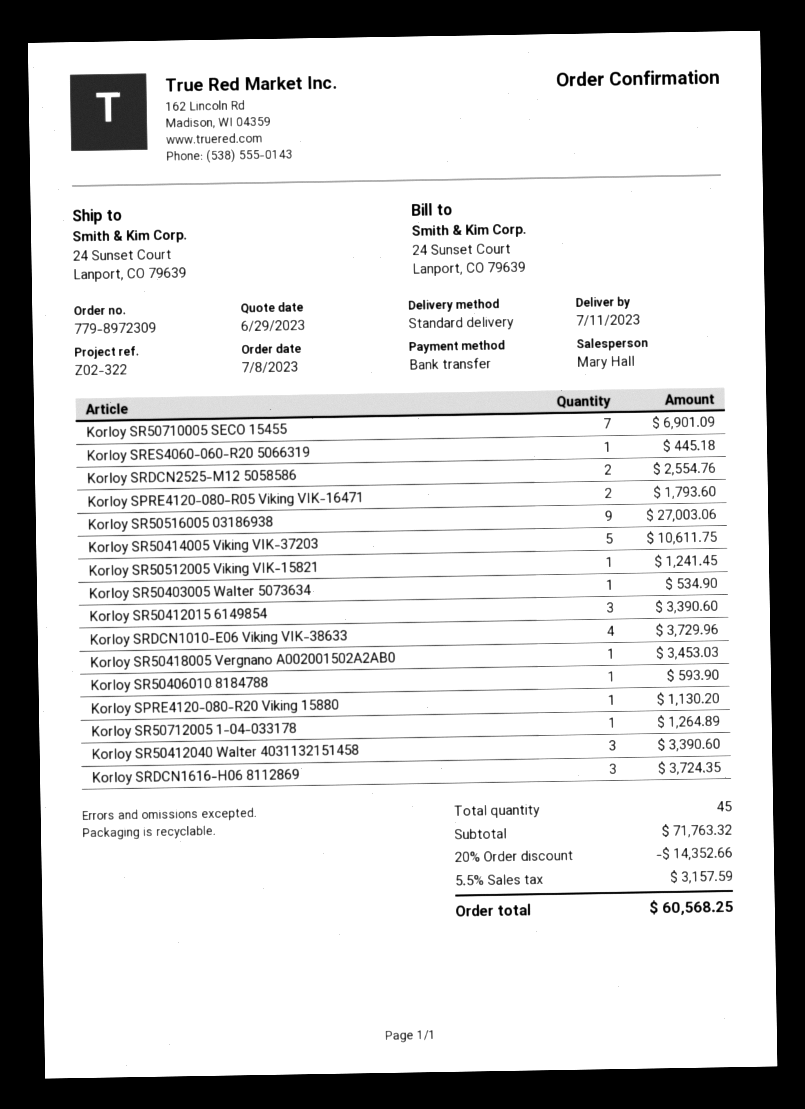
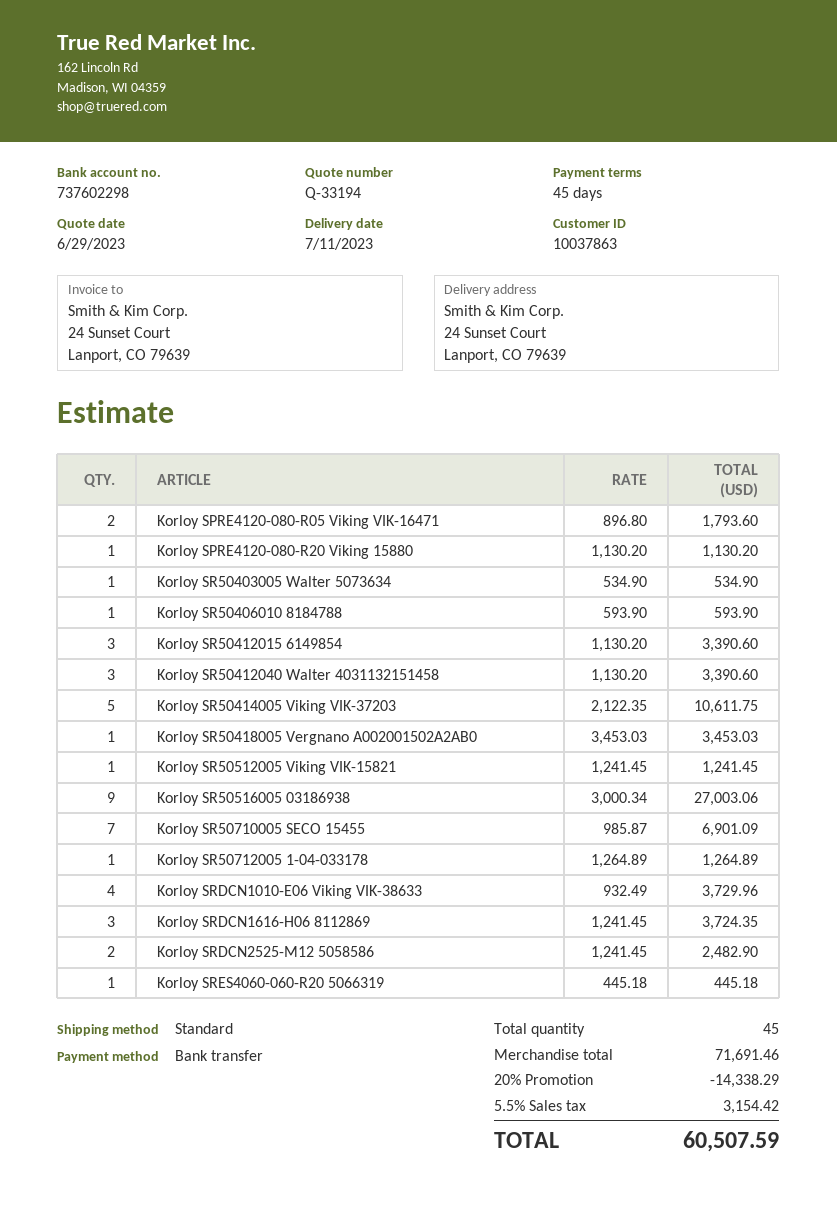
Korloy SRDCN2525-M12 5058586: 2 for 2554.76 -> 2 for 2482.90
subtotal: 71763.32 -> 71691.46
discount: 20% = 14352.66 -> 20% = 14338.29
tax: 5.5% = 3157.59 -> 5.5% = 3154.42
total: 60568.25 -> 60507.59

